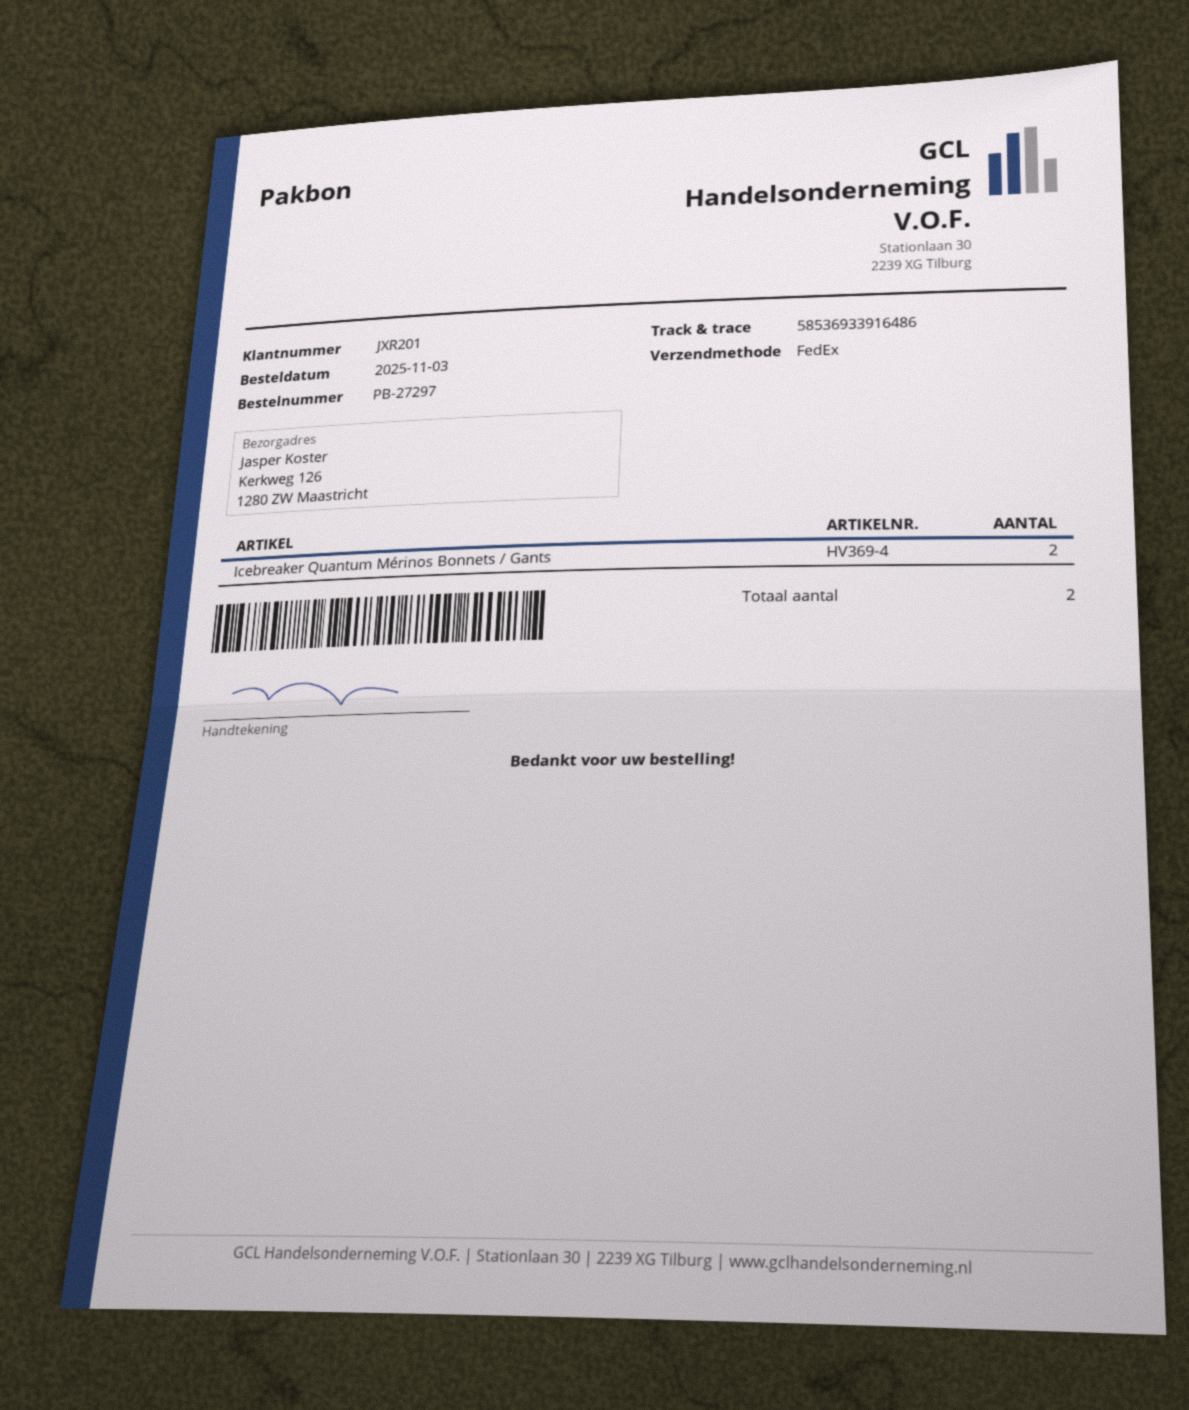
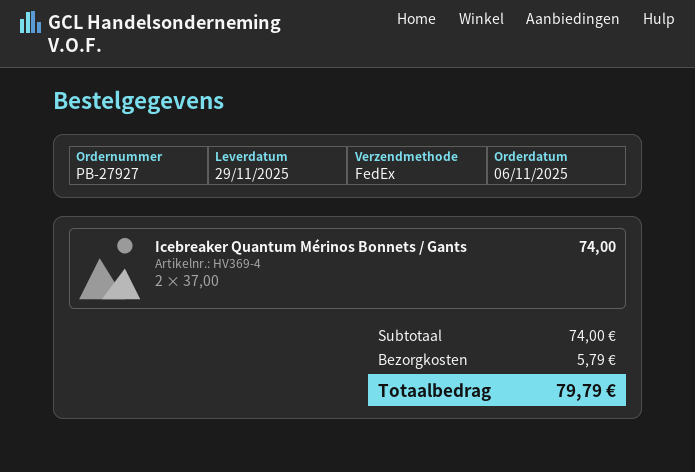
order number: PB-27297 -> PB-27927
order date: 2025-11-03 -> 2025-11-06

